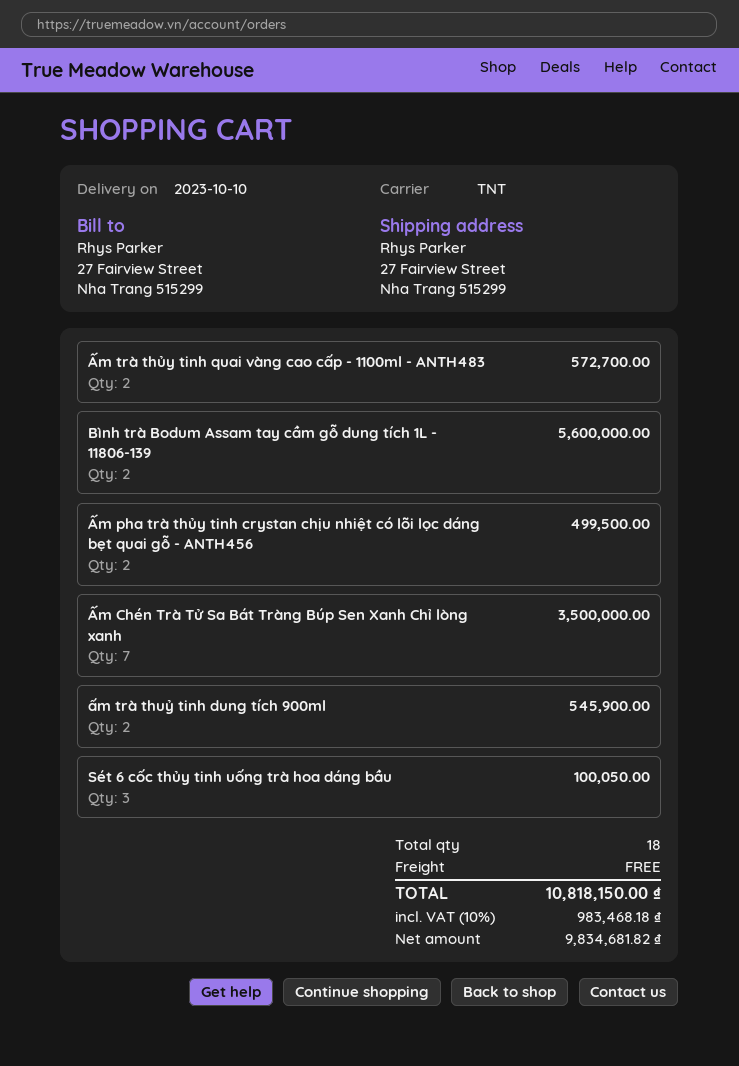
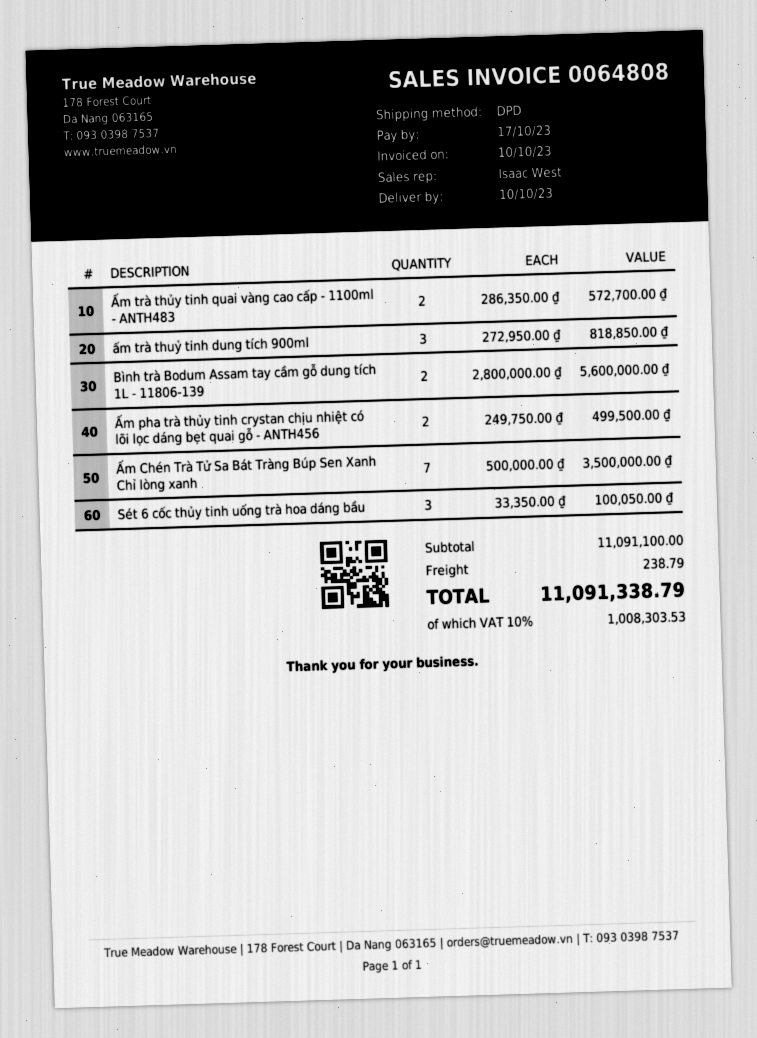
shipping method: TNT -> DPD
ấm trà thuỷ tinh dung tích 900ml: 2 for 545900.00 -> 3 for 818850.00
shipping: 0.00 -> 238.79
tax: 10% = 983468.18 -> 10% = 1008303.53
total: 10818150.00 -> 11091338.79

